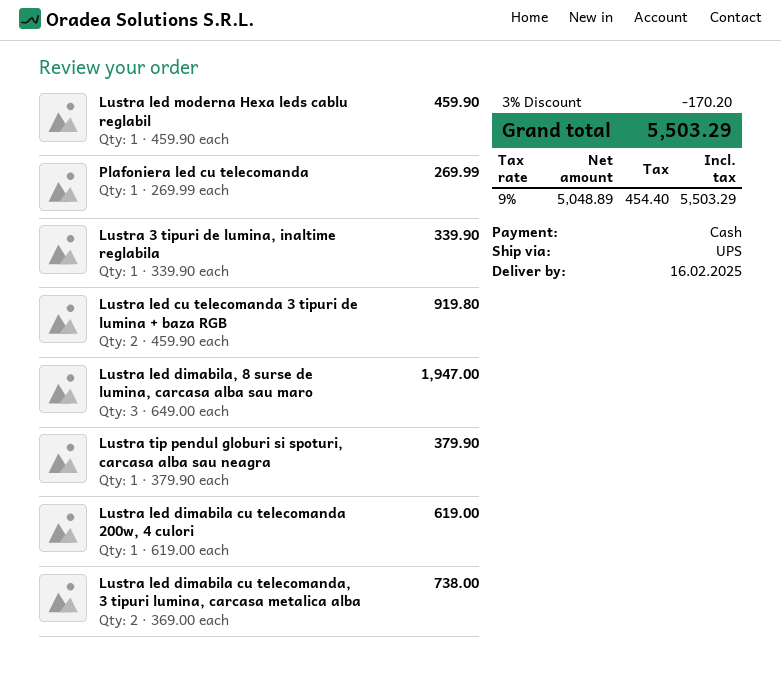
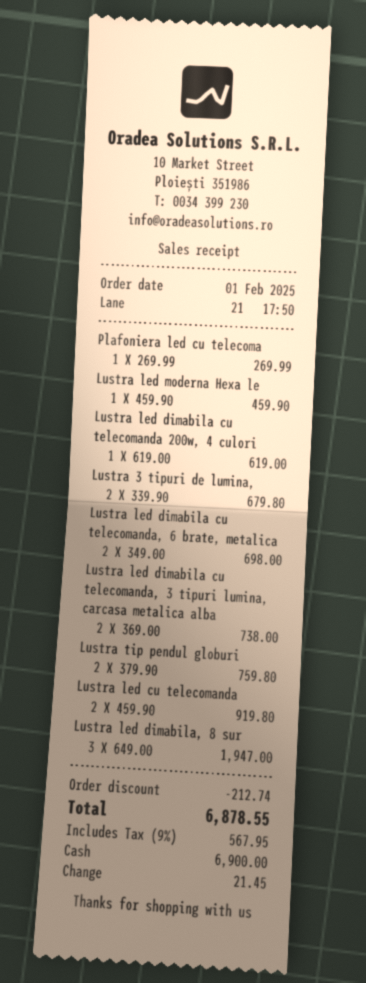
Lustra 3 tipuri de lumina, inaltime reglabila: 1 x 339.90 = 339.90 -> 2 x 339.90 = 679.80
Lustra tip pendul globuri si spoturi, carcasa alba sau neagra: 1 x 379.90 = 379.90 -> 2 x 379.90 = 759.80
Lustra led dimabila cu telecomanda, 6 brate, metalica: none -> 2 x 349.00 = 698.00
discount: 170.20 -> 212.74
tax: 9% = 454.40 -> 9% = 567.95
total: 5503.29 -> 6878.55

